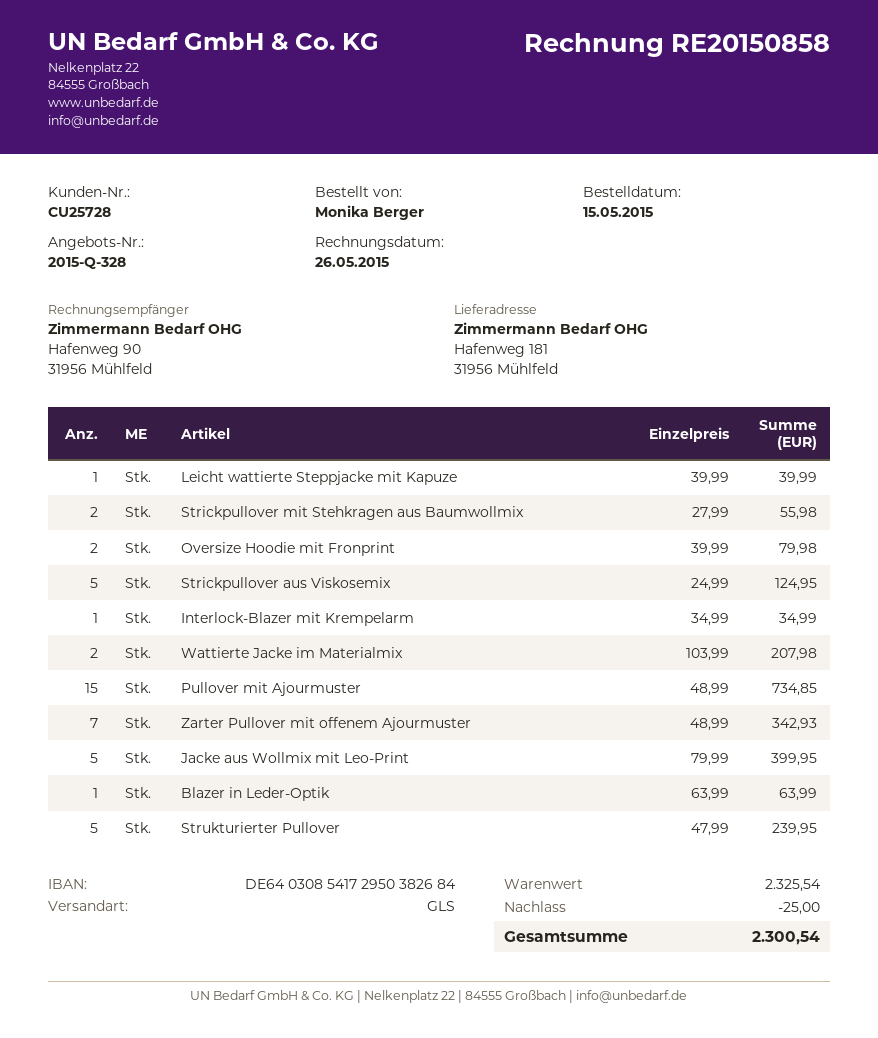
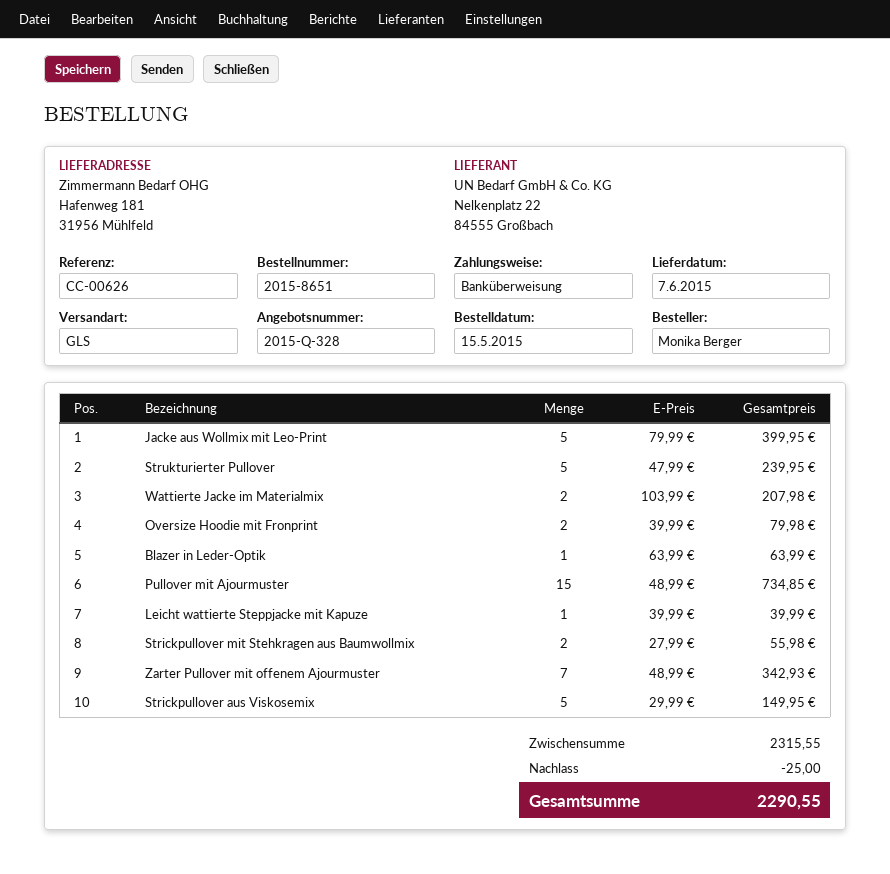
Strickpullover aus Viskosemix: 5 x 24.99 = 124.95 -> 5 x 29.99 = 149.95
Interlock-Blazer mit Krempelarm: 1 x 34.99 = 34.99 -> none
subtotal: 2325.54 -> 2315.55
total: 2300.54 -> 2290.55

